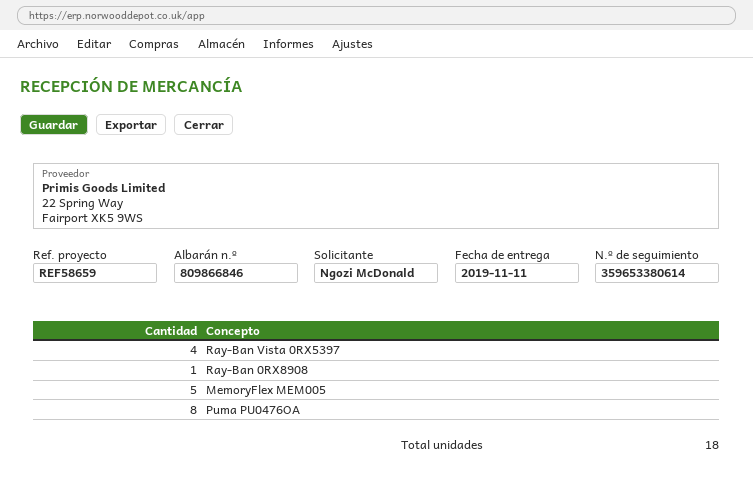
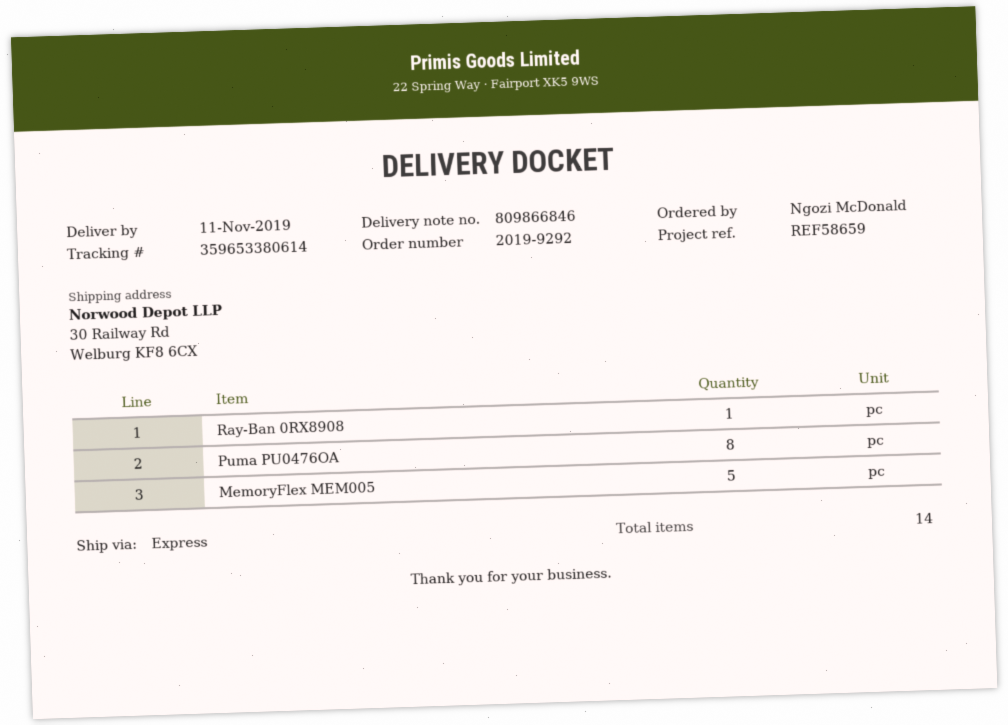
Ray-Ban Vista 0RX5397: 4 -> none
total quantity: 18 -> 14

